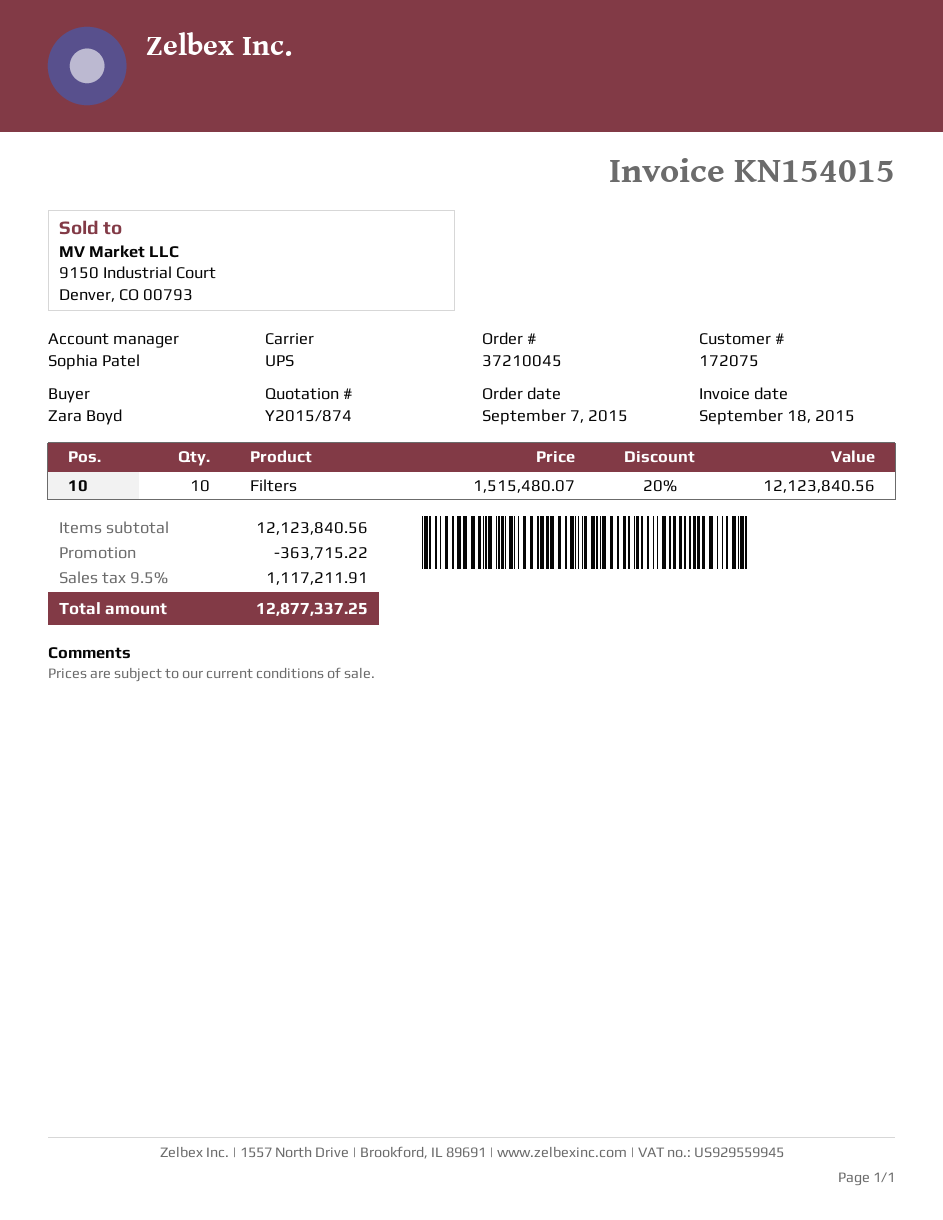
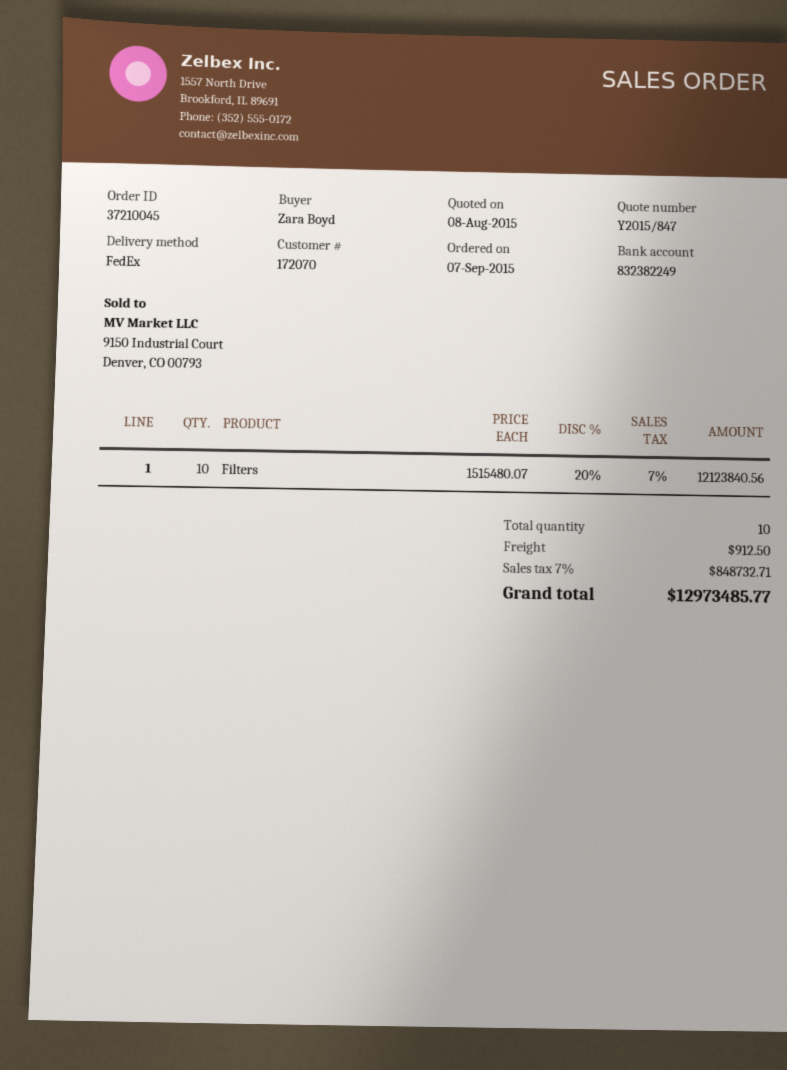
quote number: Y2015/874 -> Y2015/847
customer number: 172075 -> 172070
shipping method: UPS -> FedEx
discount: 363715.22 -> none
shipping: none -> 912.50
tax: 9.5% = 1117211.91 -> 7% = 848732.71
total: 12877337.25 -> 12973485.77

